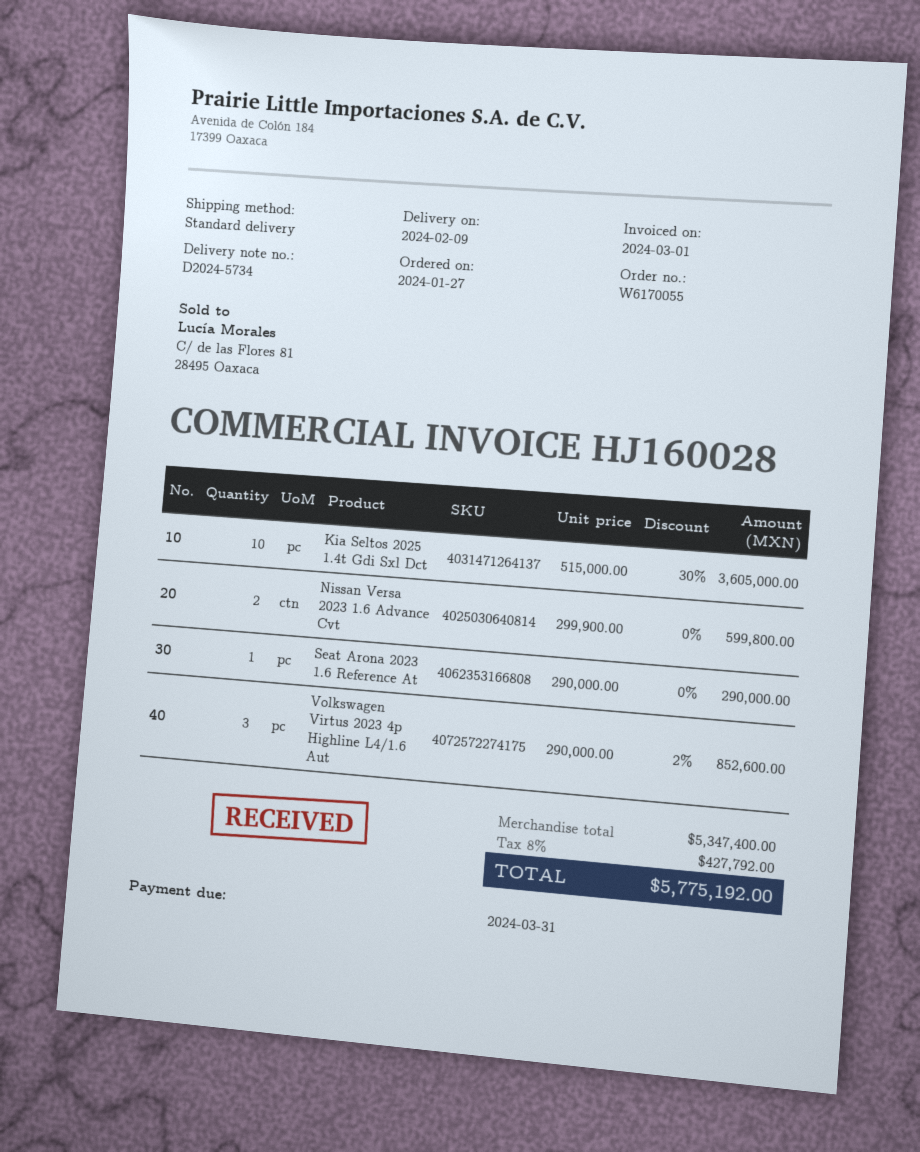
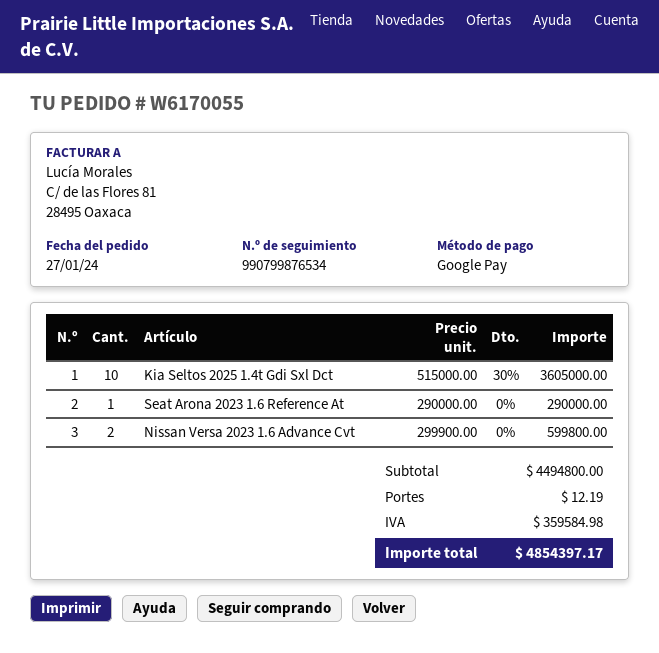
Volkswagen Virtus 2023 4p Highline L4/1.6 Aut: 3 x 290000.00 - 2% = 852600.00 -> none
subtotal: 5347400.00 -> 4494800.00
shipping: none -> 12.19
tax: 427792.00 -> 359584.98
total: 5775192.00 -> 4854397.17

